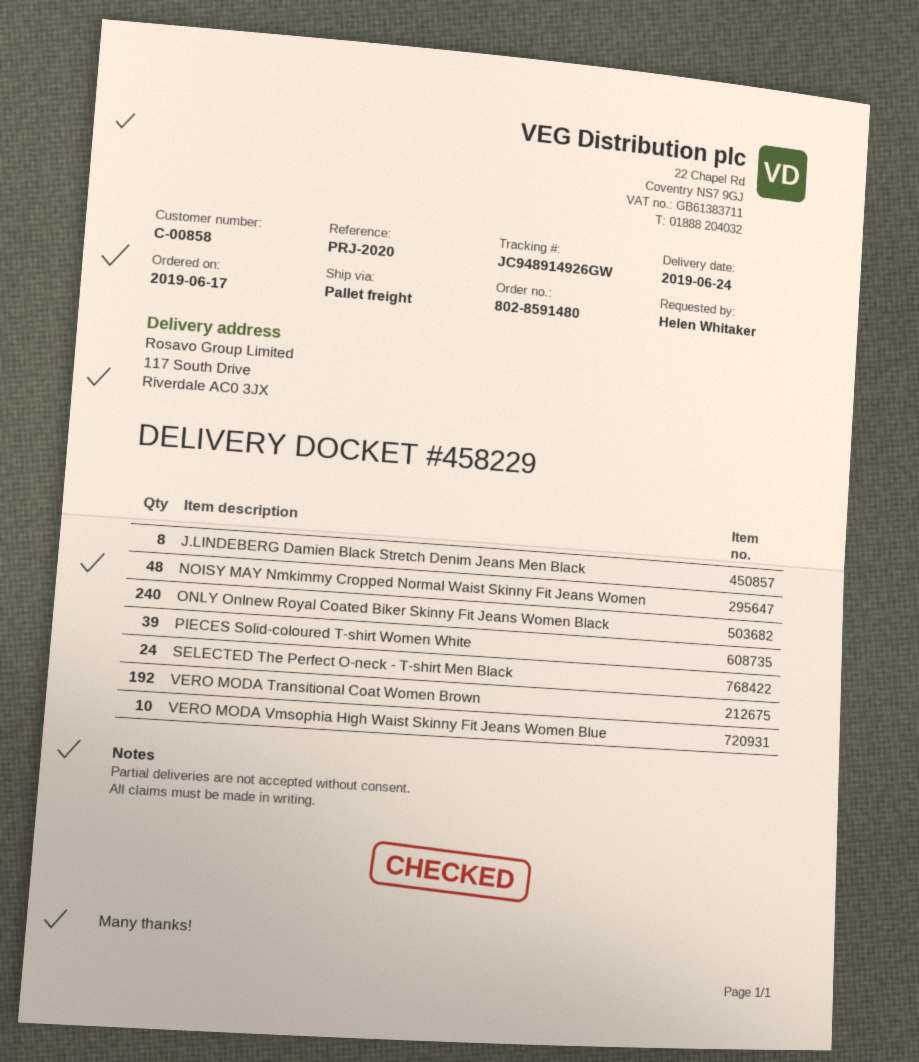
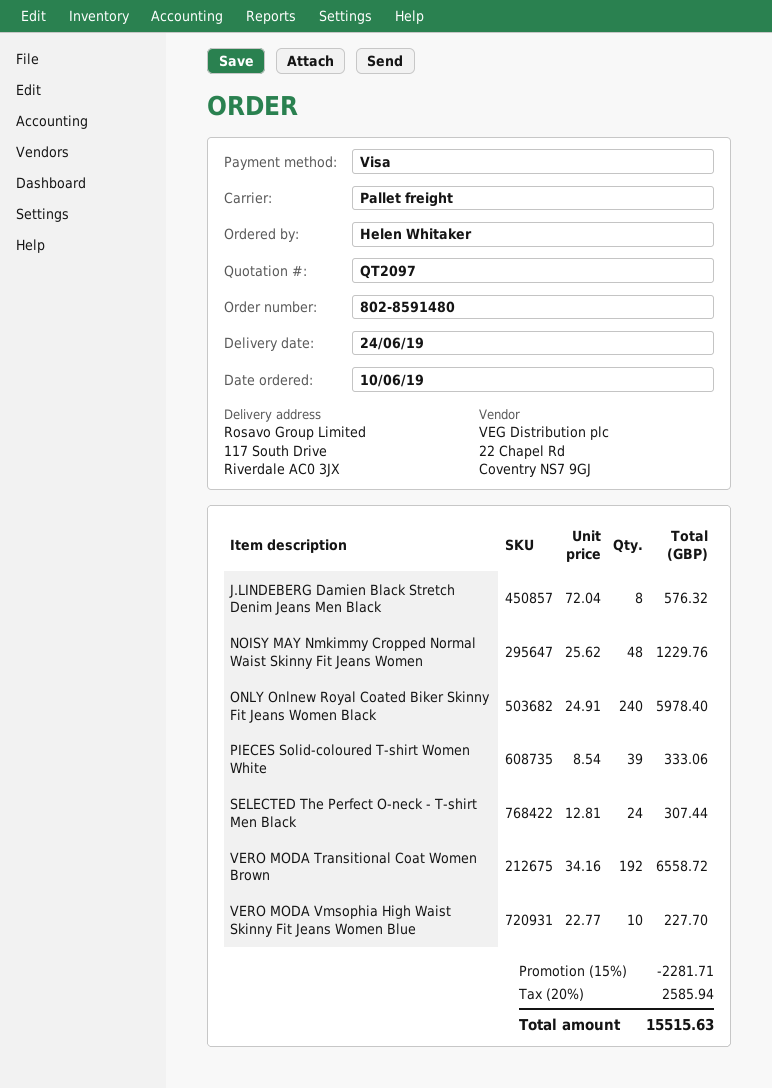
order date: 2019-06-17 -> 2019-06-10

